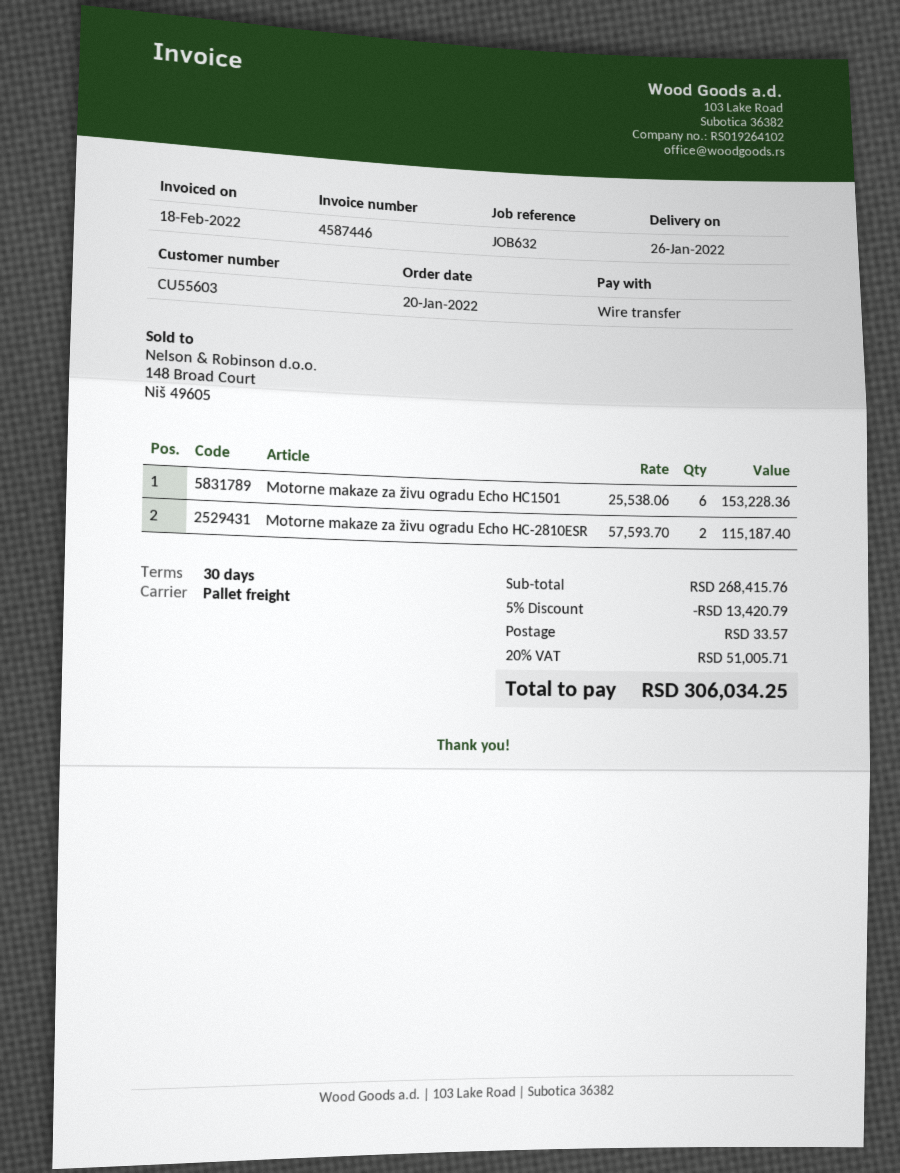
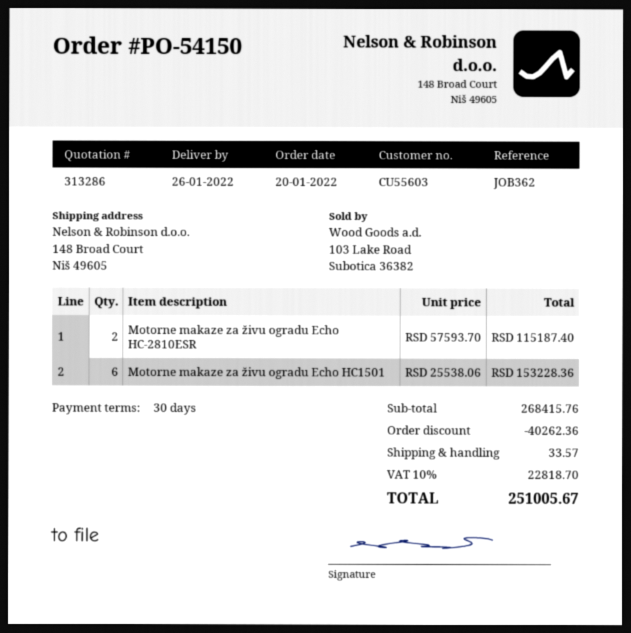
reference: JOB632 -> JOB362
discount: 13420.79 -> 40262.36
tax: 20% = 51005.71 -> 10% = 22818.70
total: 306034.25 -> 251005.67

